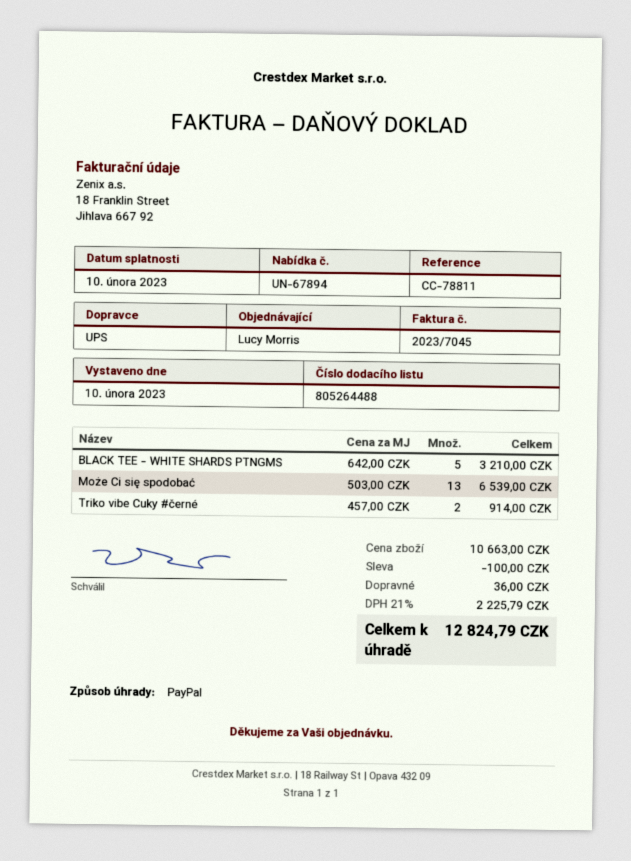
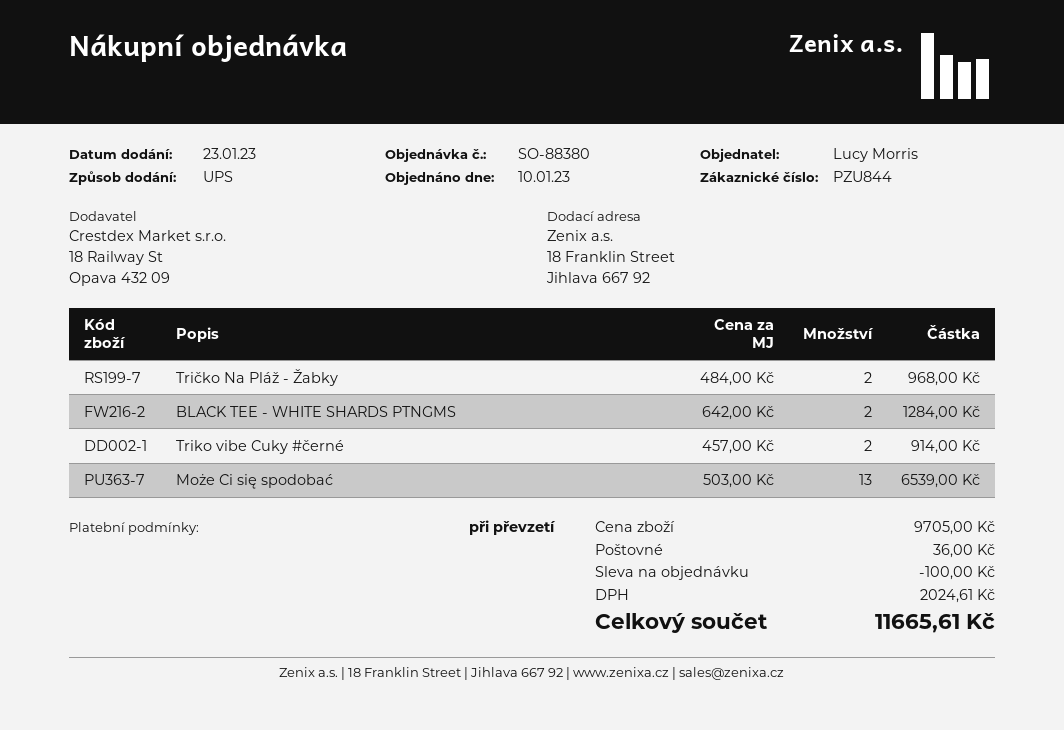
BLACK TEE - WHITE SHARDS PTNGMS: 5 x 642.00 = 3210.00 -> 2 x 642.00 = 1284.00
Tričko Na Pláž - Žabky: none -> 2 x 484.00 = 968.00
subtotal: 10663.00 -> 9705.00
tax: 2225.79 -> 2024.61
total: 12824.79 -> 11665.61

